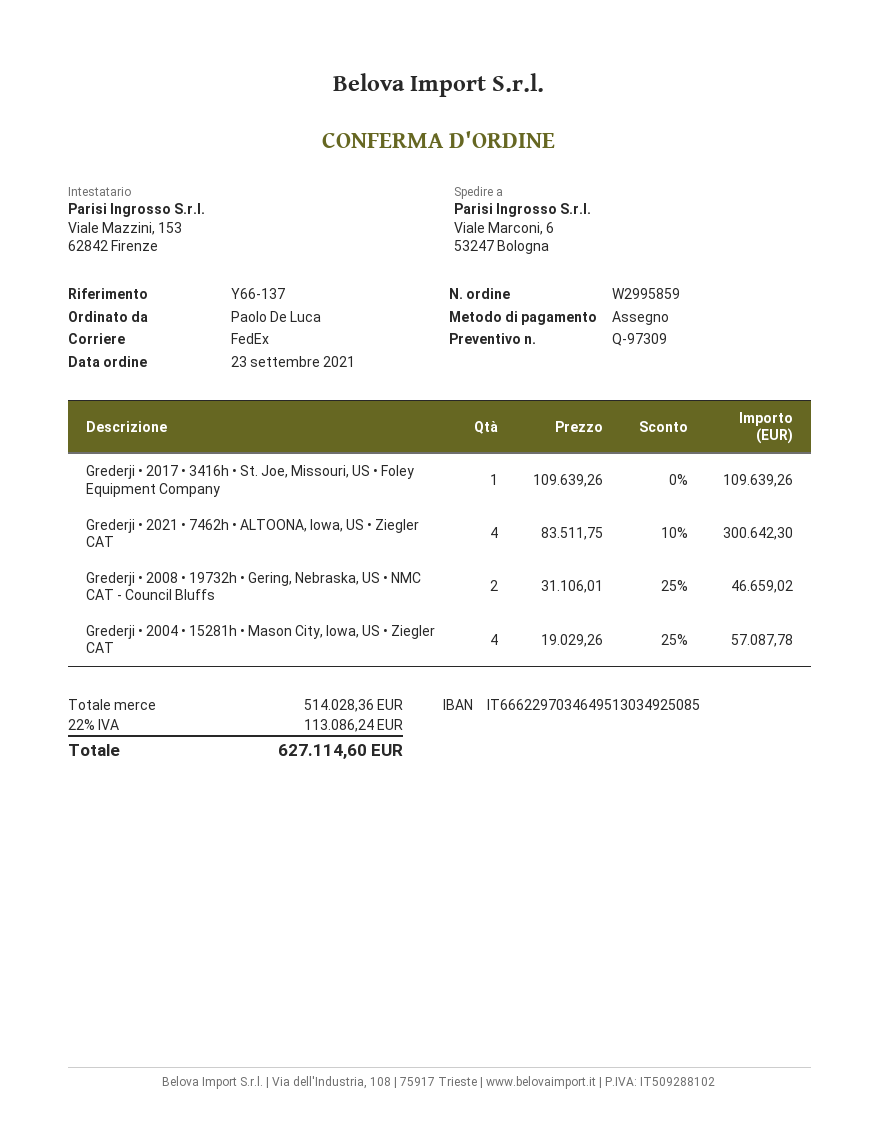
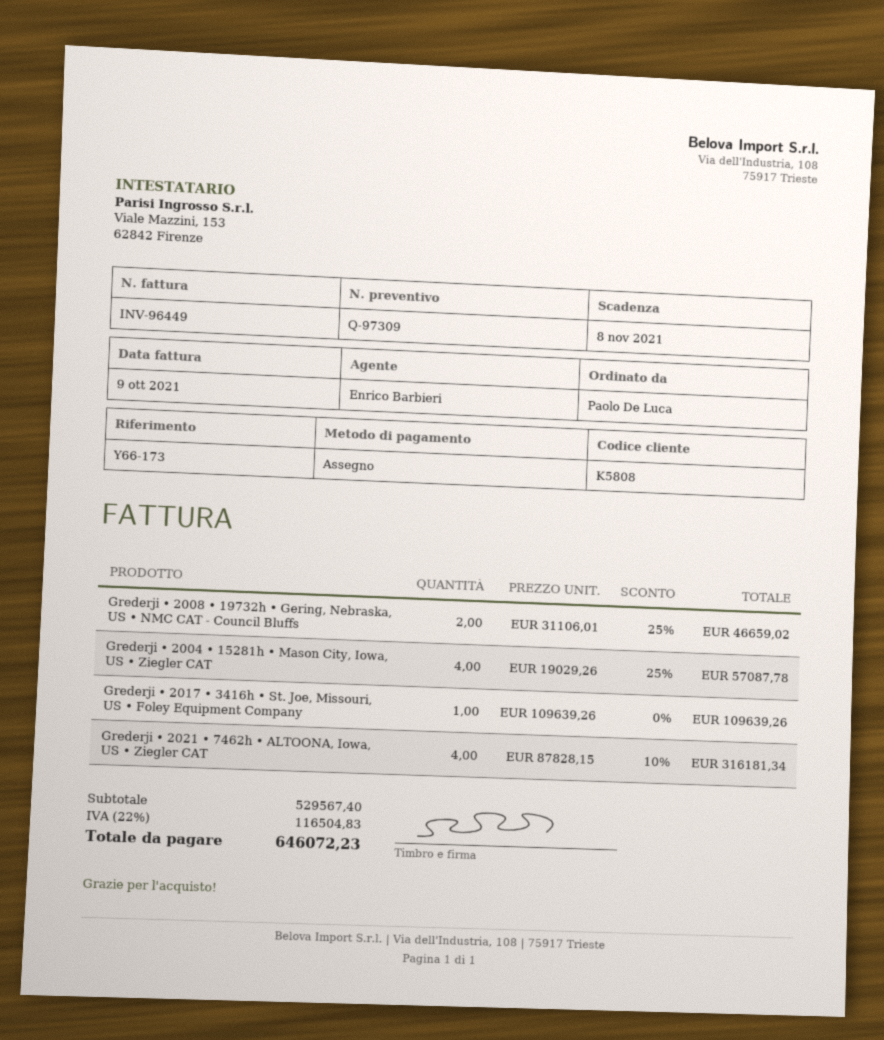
reference: Y66-137 -> Y66-173
Grederji • 2021 • 7462h • ALTOONA, Iowa, US • Ziegler CAT: 4 x 83511.75 - 10% = 300642.30 -> 4 x 87828.15 - 10% = 316181.34
subtotal: 514028.36 -> 529567.40
tax: 22% = 113086.24 -> 22% = 116504.83
total: 627114.60 -> 646072.23

